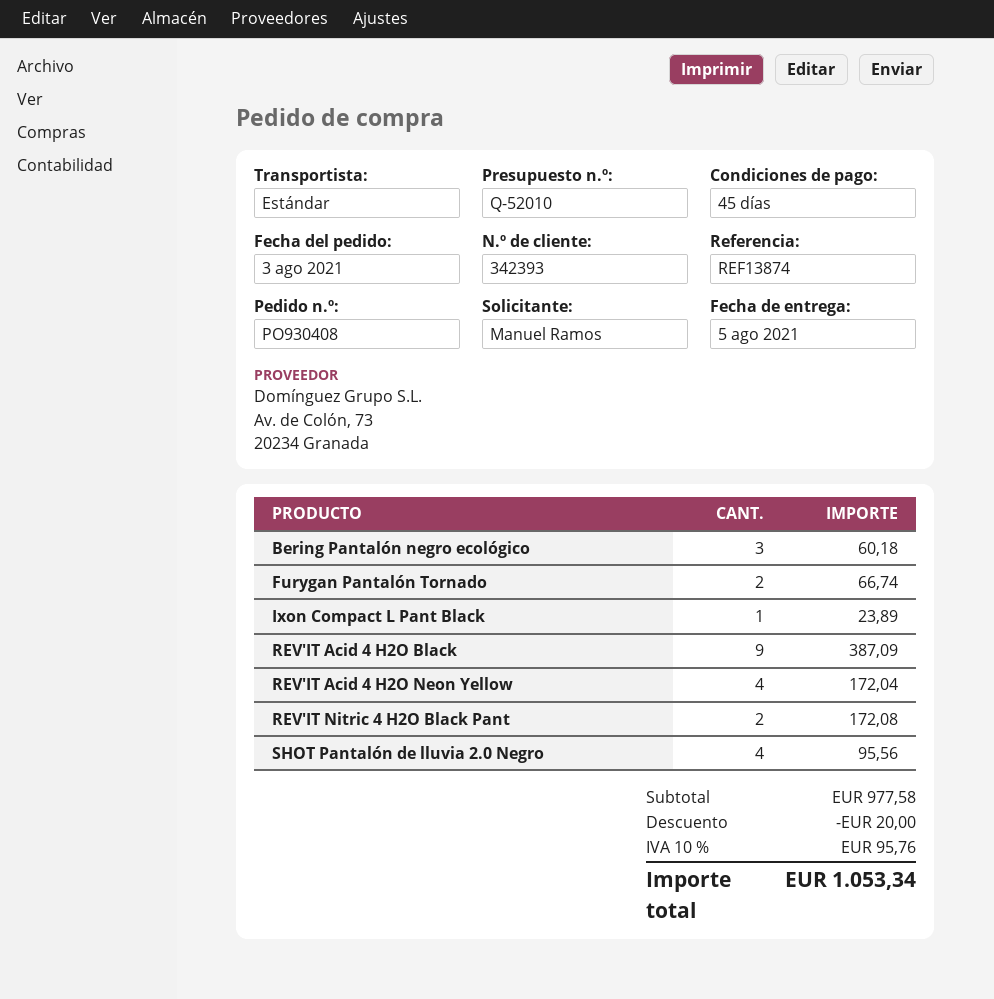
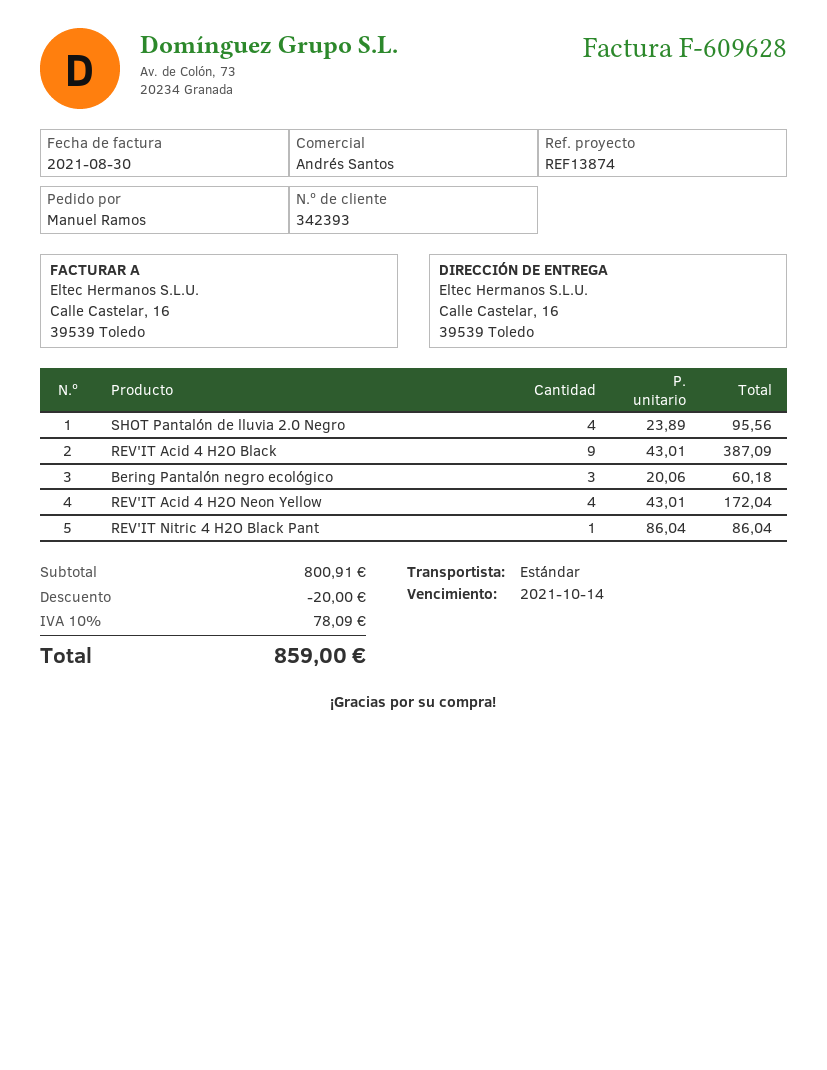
Furygan Pantalón Tornado: 2 for 66.74 -> none
Ixon Compact L Pant Black: 1 for 23.89 -> none
REV'IT Nitric 4 H2O Black Pant: 2 for 172.08 -> 1 for 86.04
subtotal: 977.58 -> 800.91
tax: 10% = 95.76 -> 10% = 78.09
total: 1053.34 -> 859.00

